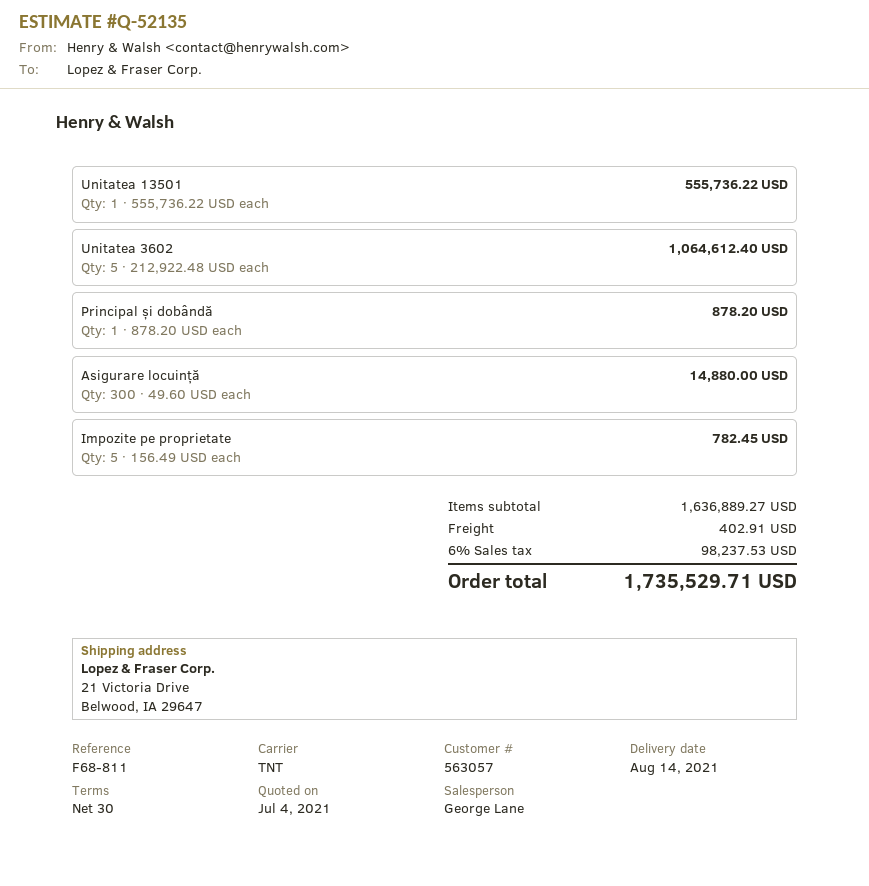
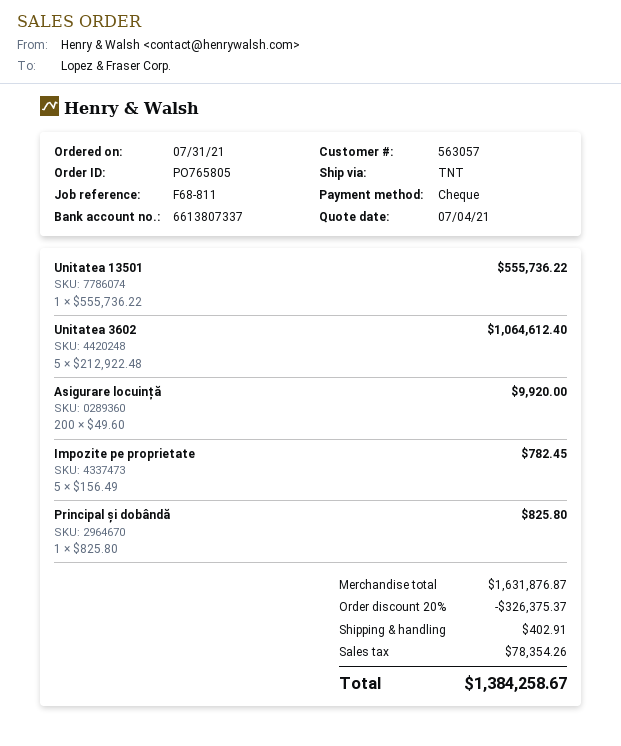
Principal și dobândă: 1 x 878.20 = 878.20 -> 1 x 825.80 = 825.80
Asigurare locuință: 300 x 49.60 = 14880.00 -> 200 x 49.60 = 9920.00
subtotal: 1636889.27 -> 1631876.87
discount: none -> 20% = 326375.37
tax: 98237.53 -> 78354.26
total: 1735529.71 -> 1384258.67

